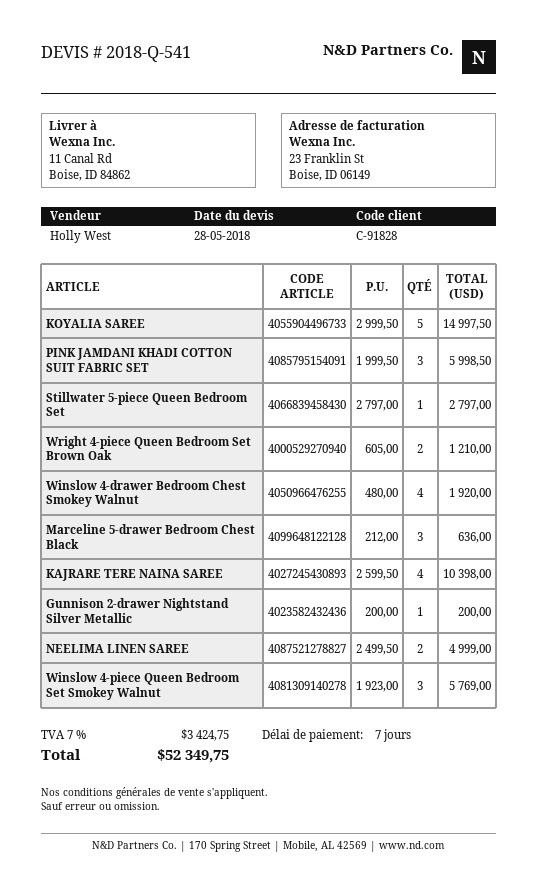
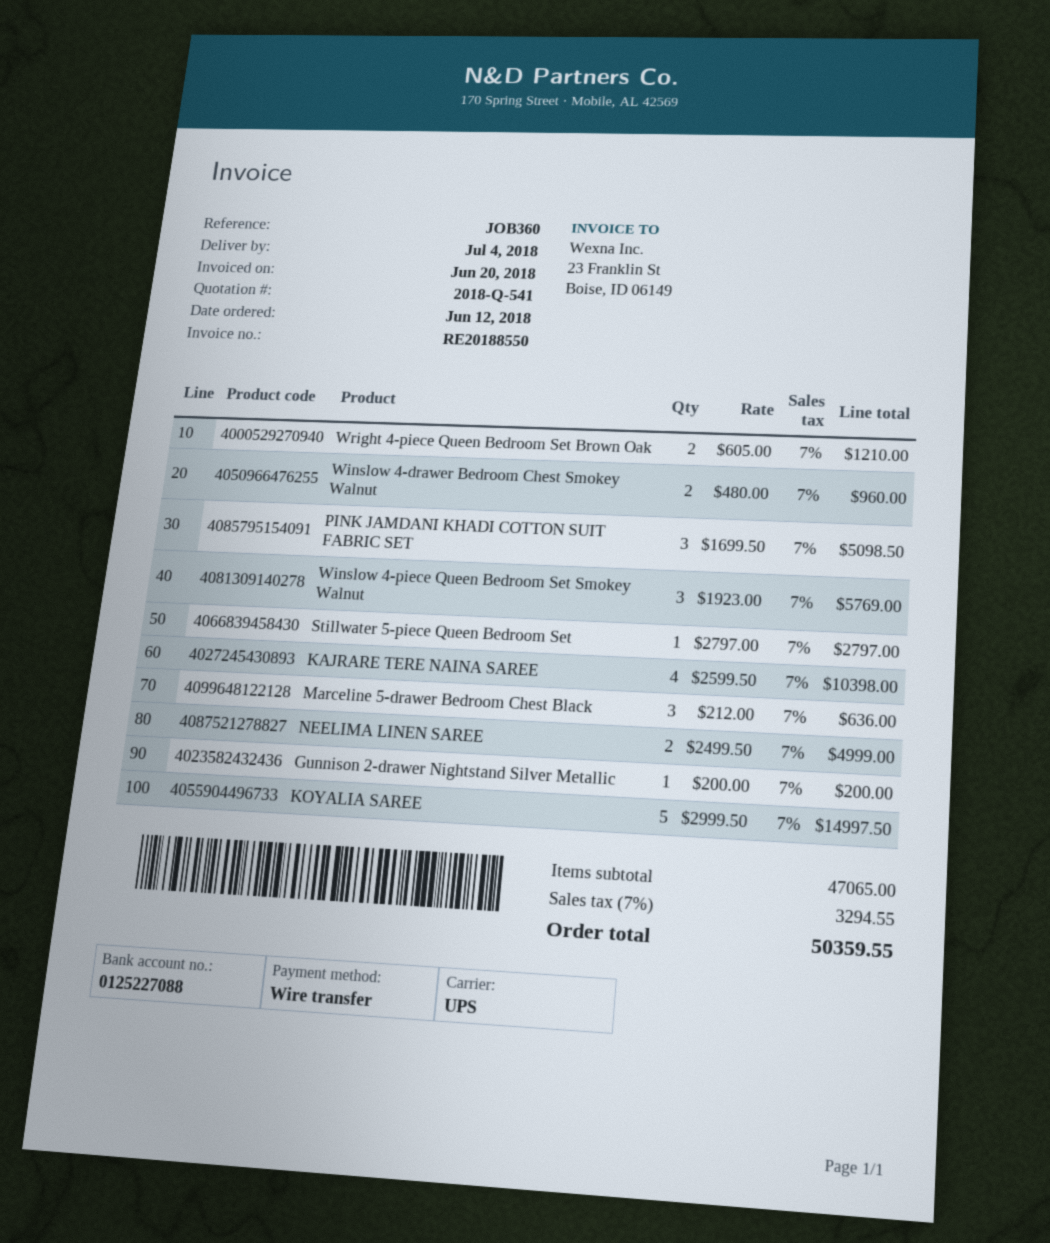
PINK JAMDANI KHADI COTTON SUIT FABRIC SET: 3 x 1999.50 = 5998.50 -> 3 x 1699.50 = 5098.50
Winslow 4-drawer Bedroom Chest Smokey Walnut: 4 x 480.00 = 1920.00 -> 2 x 480.00 = 960.00
tax: 7% = 3424.75 -> 7% = 3294.55
total: 52349.75 -> 50359.55

